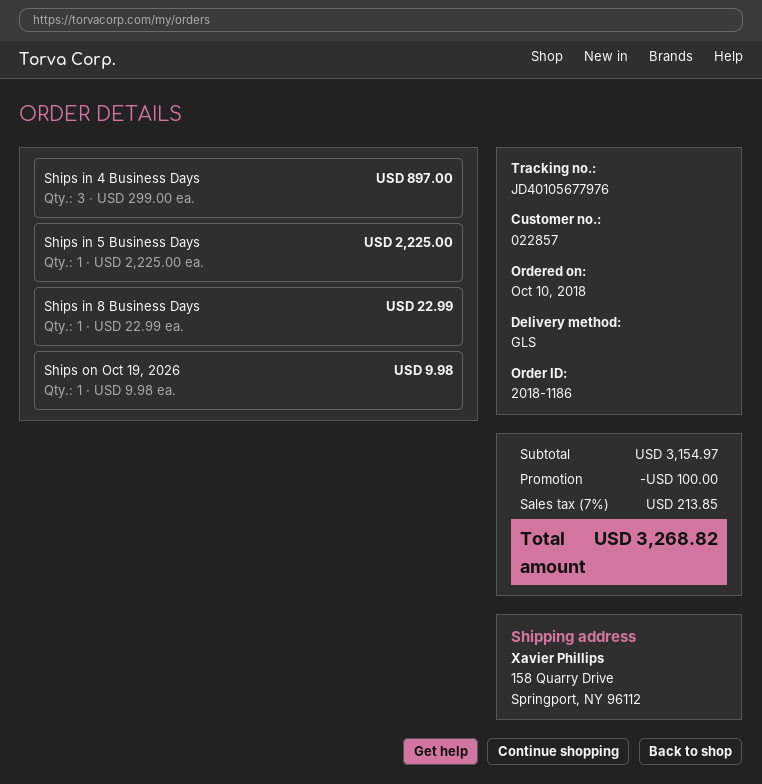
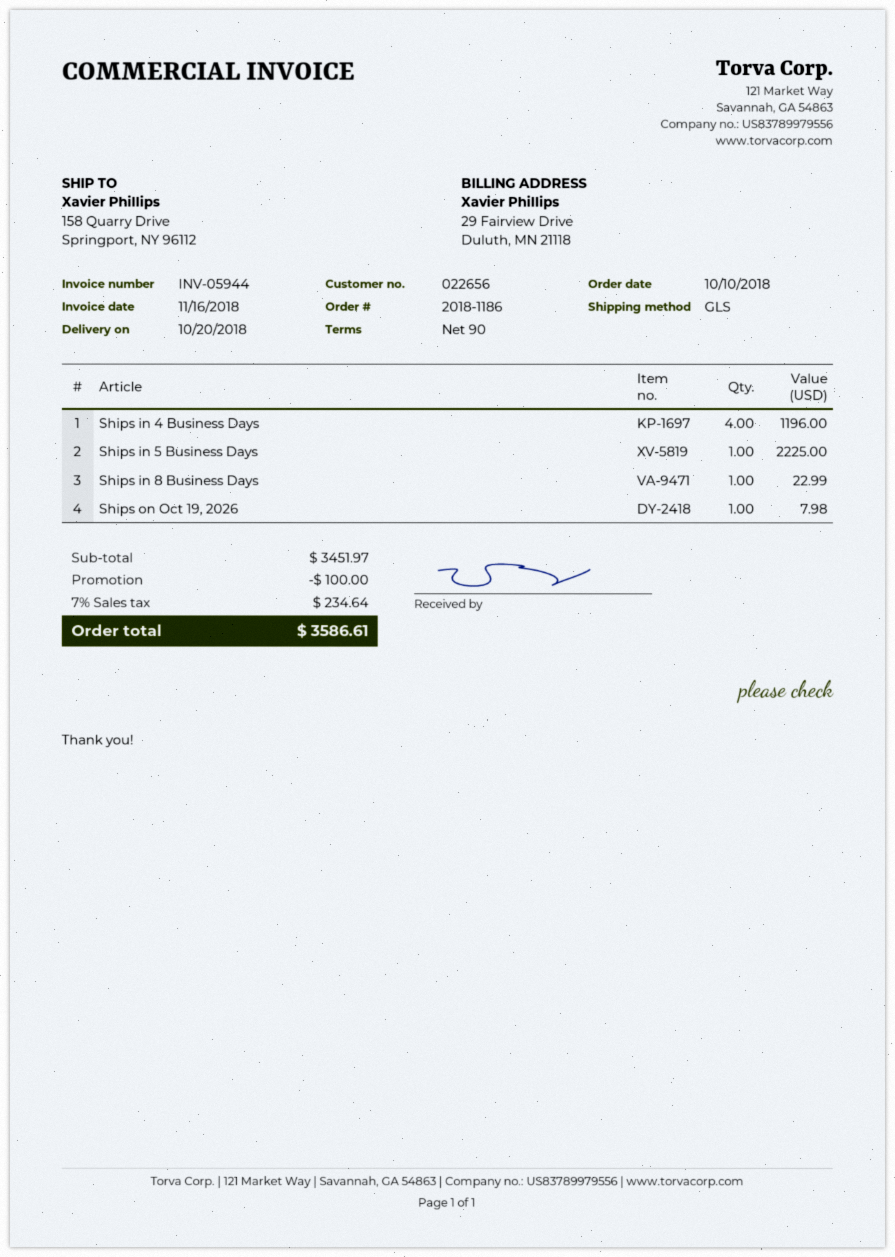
customer number: 022857 -> 022656
Ships in 4 Business Days: 3 for 897.00 -> 4 for 1196.00
Ships on Oct 19, 2026: 1 for 9.98 -> 1 for 7.98
subtotal: 3154.97 -> 3451.97
tax: 7% = 213.85 -> 7% = 234.64
total: 3268.82 -> 3586.61

